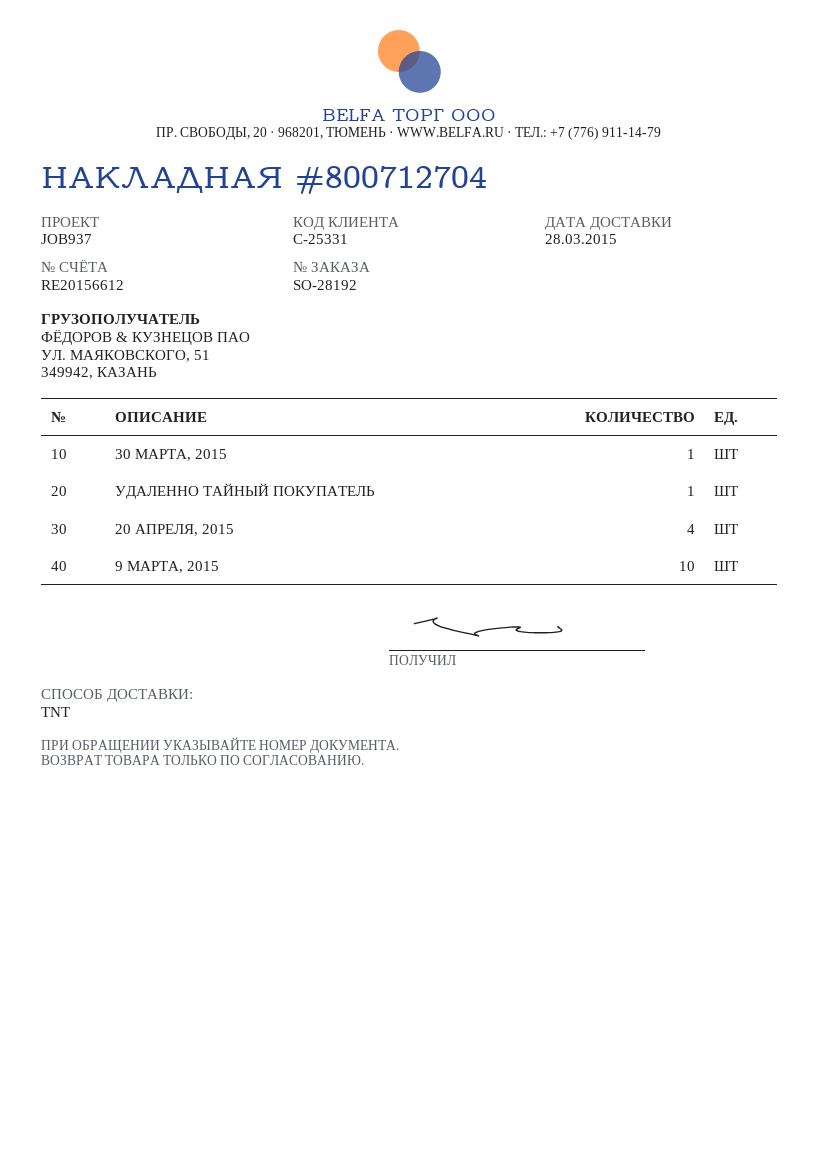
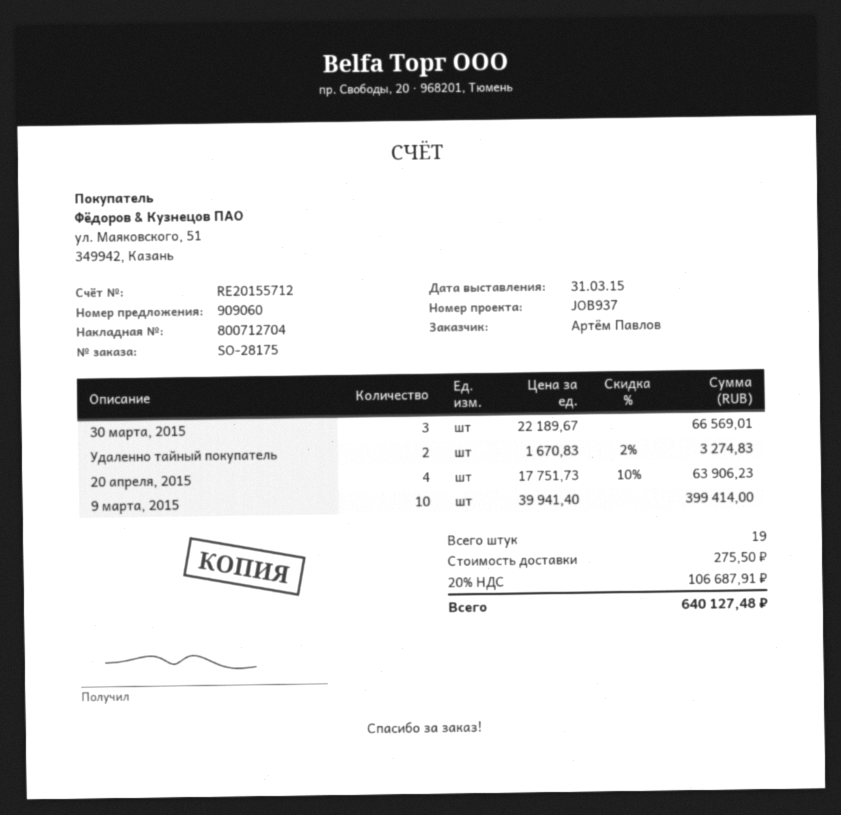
order number: SO-28192 -> SO-28175
invoice number: RE20156612 -> RE20155712
30 МАРТА, 2015: 1 -> 3
УДАЛЕННО ТАЙНЫЙ ПОКУПАТЕЛЬ: 1 -> 2

